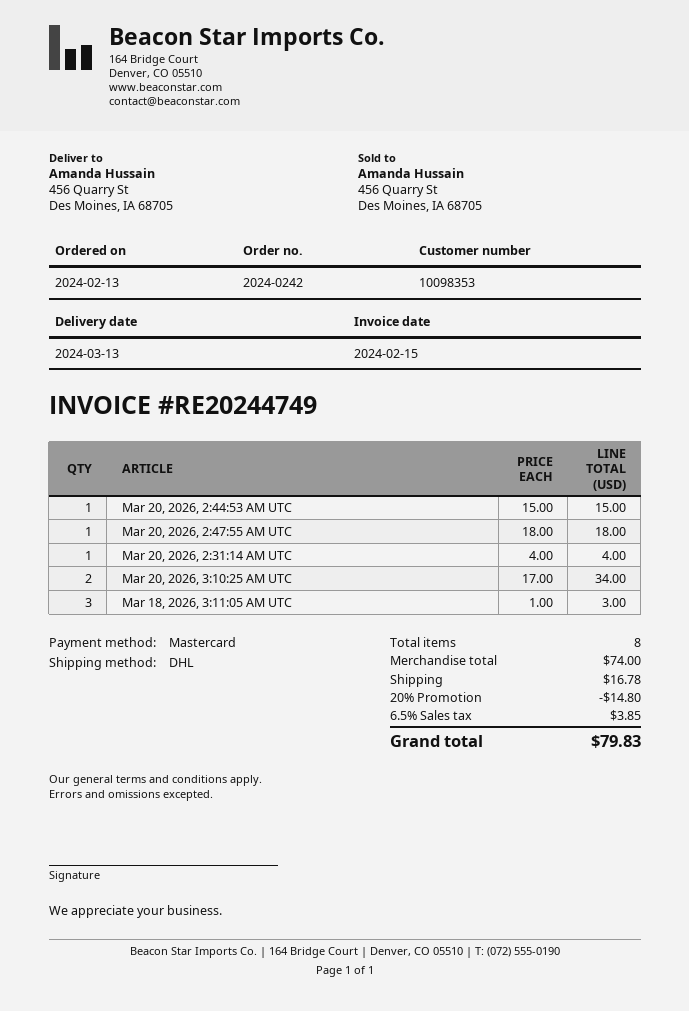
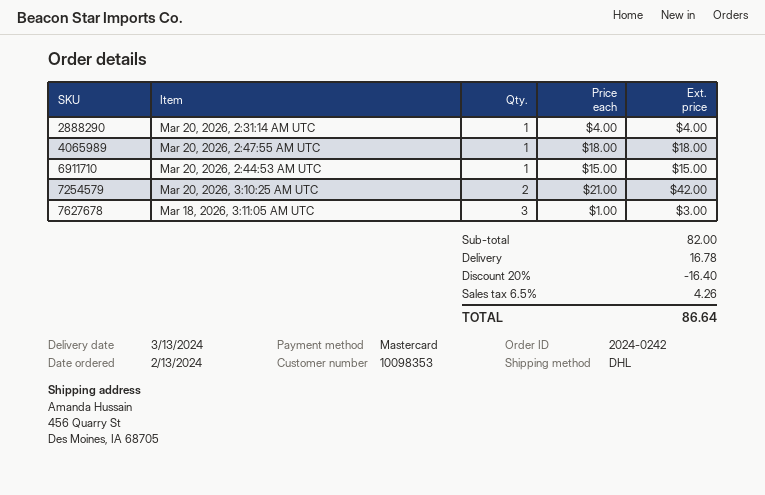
Mar 20, 2026, 3:10:25 AM UTC: 2 x 17.00 = 34.00 -> 2 x 21.00 = 42.00
subtotal: 74.00 -> 82.00
discount: 20% = 14.80 -> 20% = 16.40
tax: 6.5% = 3.85 -> 6.5% = 4.26
total: 79.83 -> 86.64

